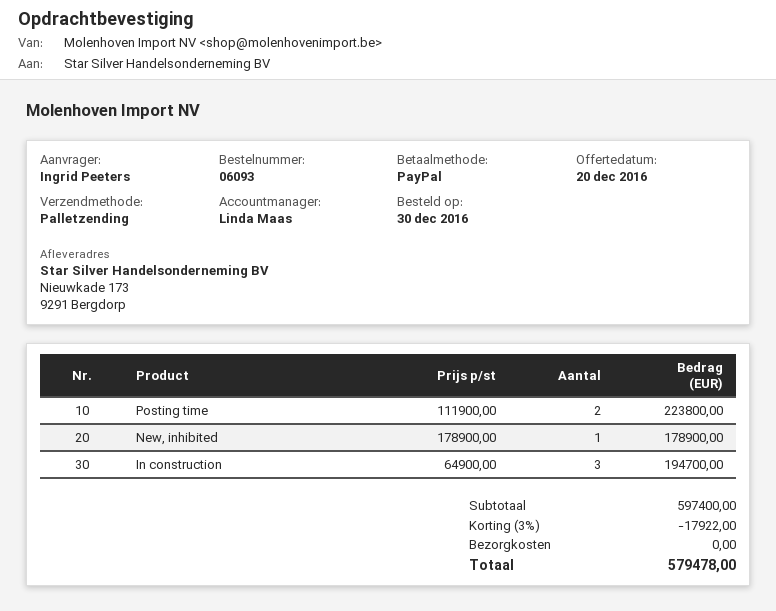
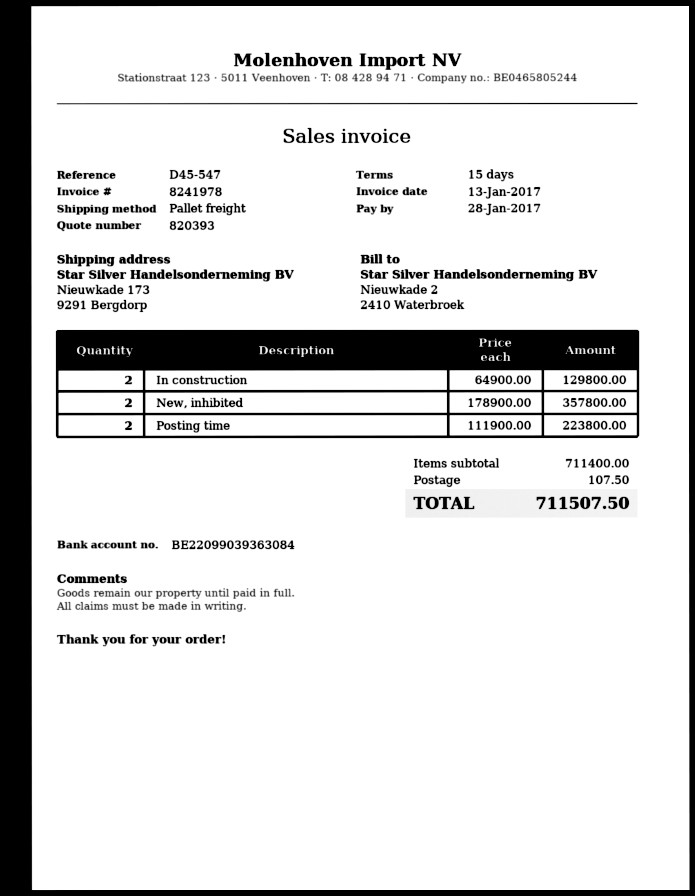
New, inhibited: 1 x 178900.00 = 178900.00 -> 2 x 178900.00 = 357800.00
In construction: 3 x 64900.00 = 194700.00 -> 2 x 64900.00 = 129800.00
subtotal: 597400.00 -> 711400.00
discount: 3% = 17922.00 -> none
shipping: 0.00 -> 107.50
total: 579478.00 -> 711507.50

